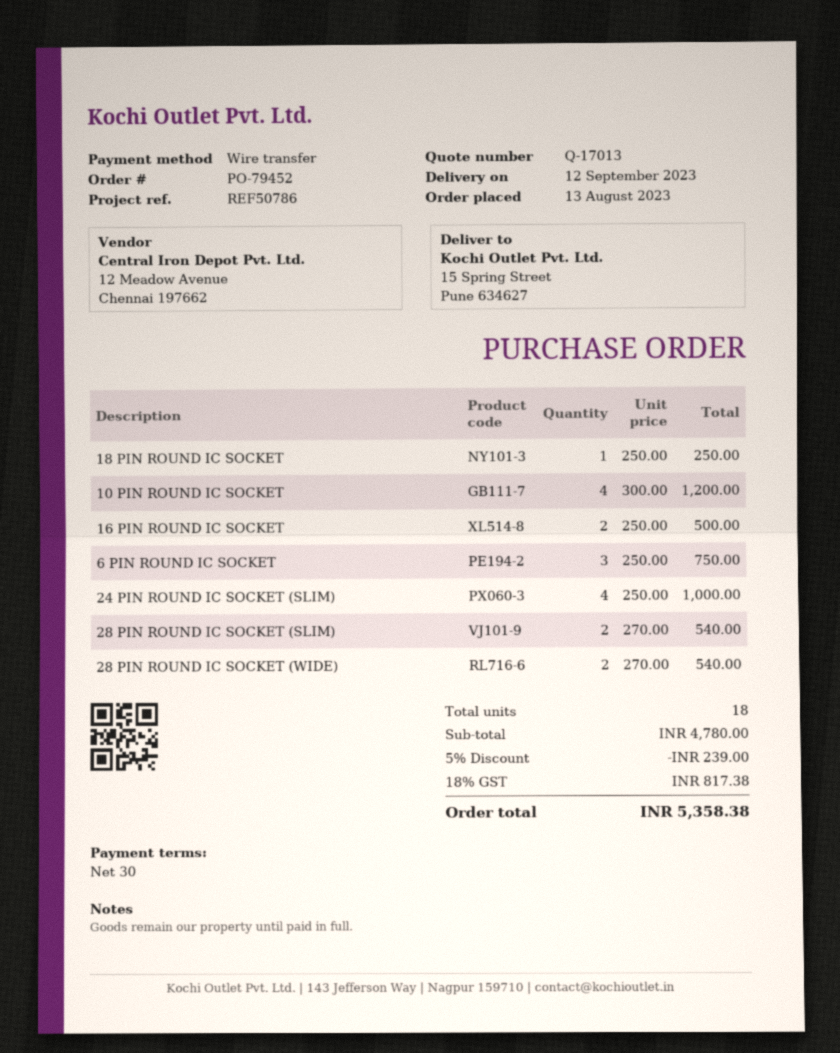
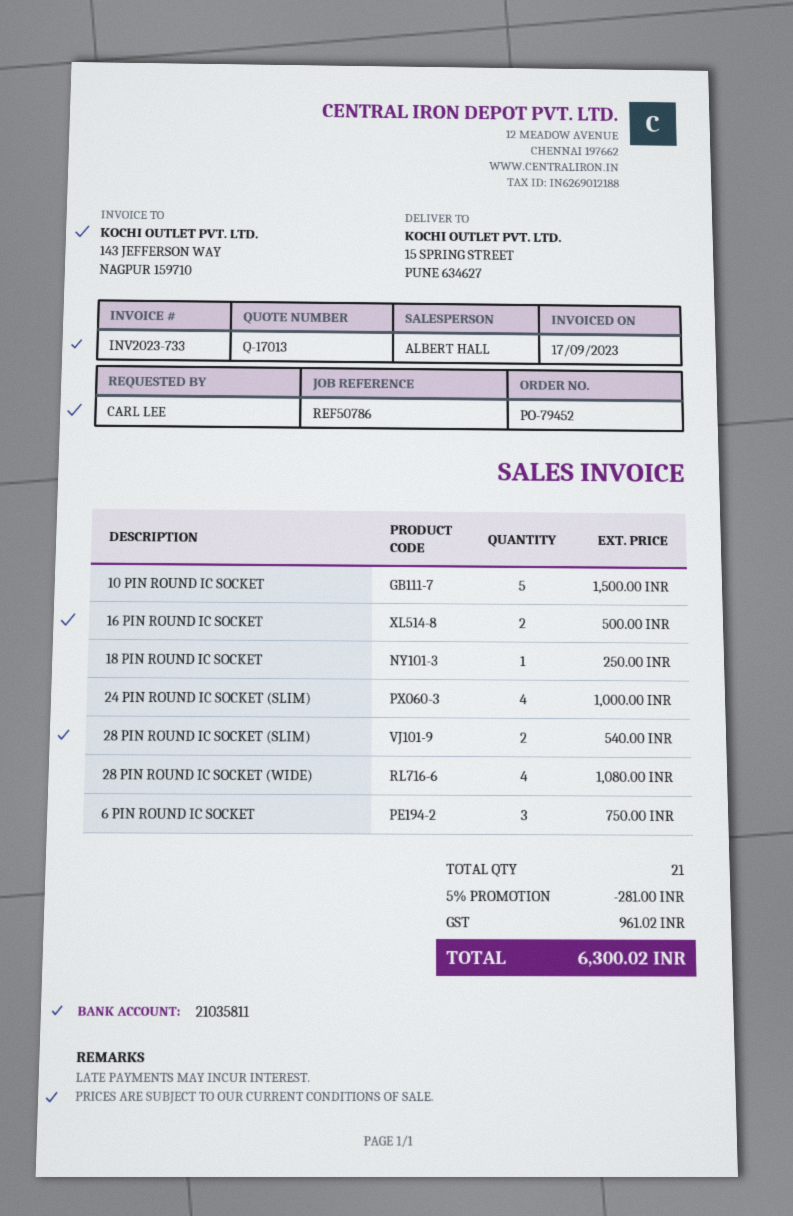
10 PIN ROUND IC SOCKET: 4 for 1200.00 -> 5 for 1500.00
28 PIN ROUND IC SOCKET (WIDE): 2 for 540.00 -> 4 for 1080.00
total quantity: 18 -> 21
discount: 5% = 239.00 -> 5% = 281.00
tax: 817.38 -> 961.02
total: 5358.38 -> 6300.02

